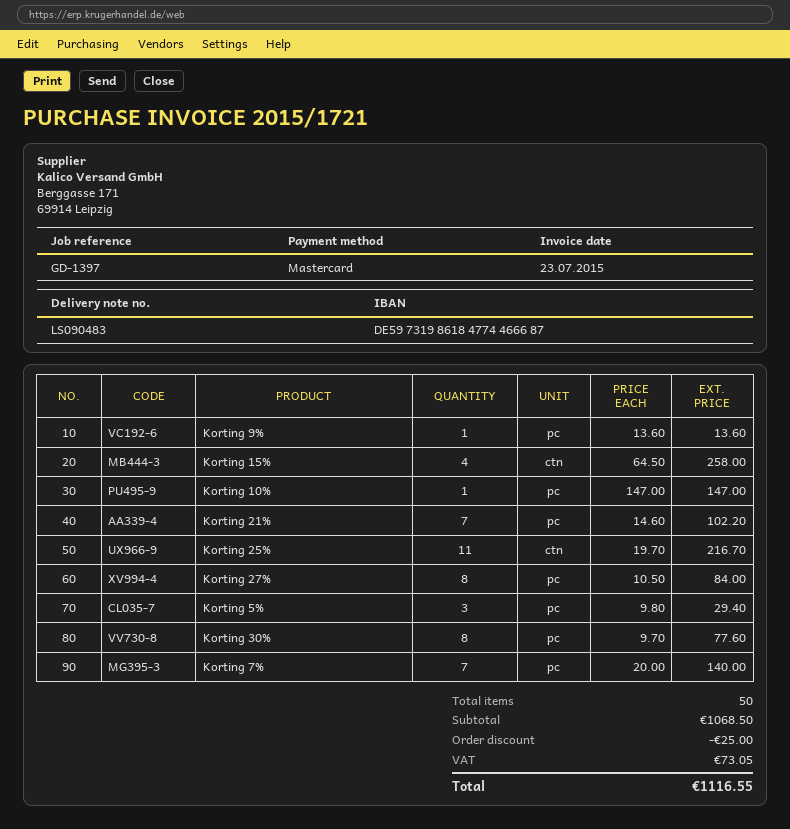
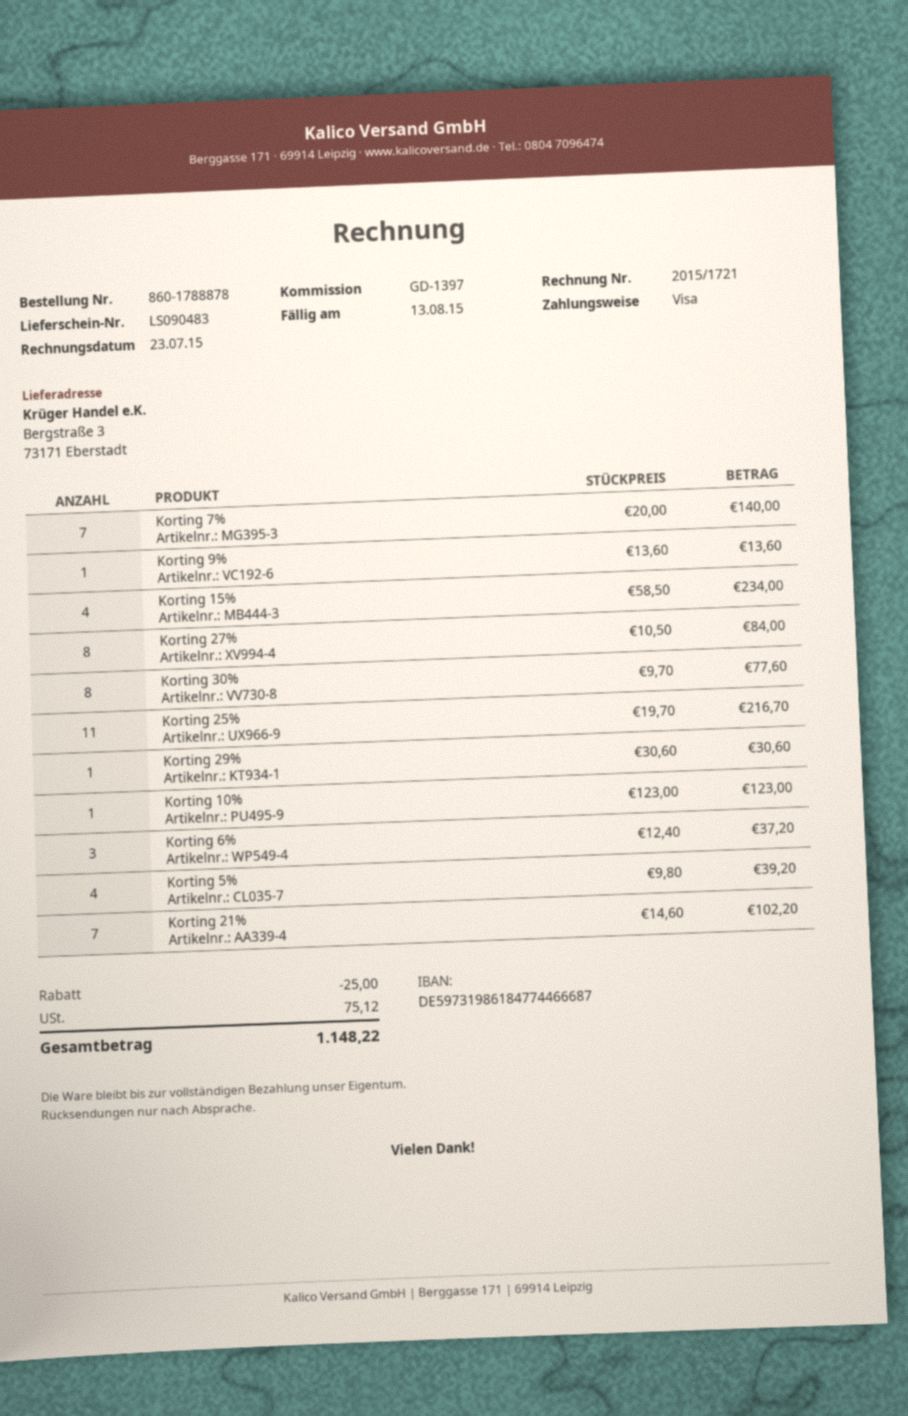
payment method: Mastercard -> Visa
Korting 15%: 4 x 64.50 = 258.00 -> 4 x 58.50 = 234.00
Korting 10%: 1 x 147.00 = 147.00 -> 1 x 123.00 = 123.00
Korting 5%: 3 x 9.80 = 29.40 -> 4 x 9.80 = 39.20
Korting 29%: none -> 1 x 30.60 = 30.60
Korting 6%: none -> 3 x 12.40 = 37.20
tax: 73.05 -> 75.12
total: 1116.55 -> 1148.22

